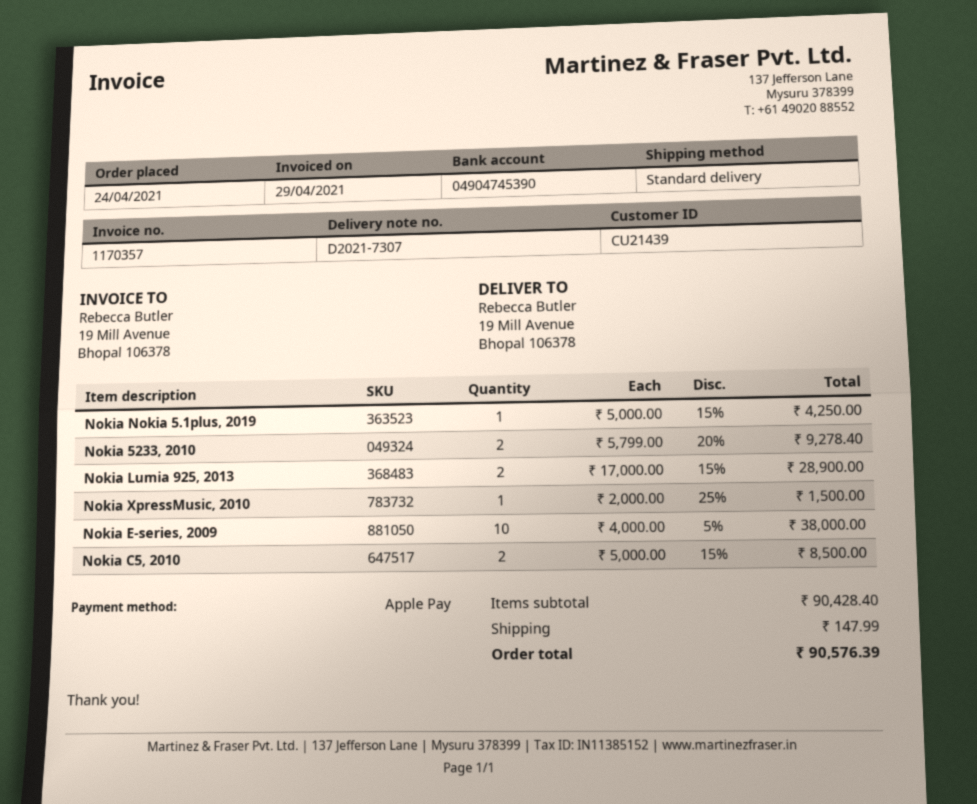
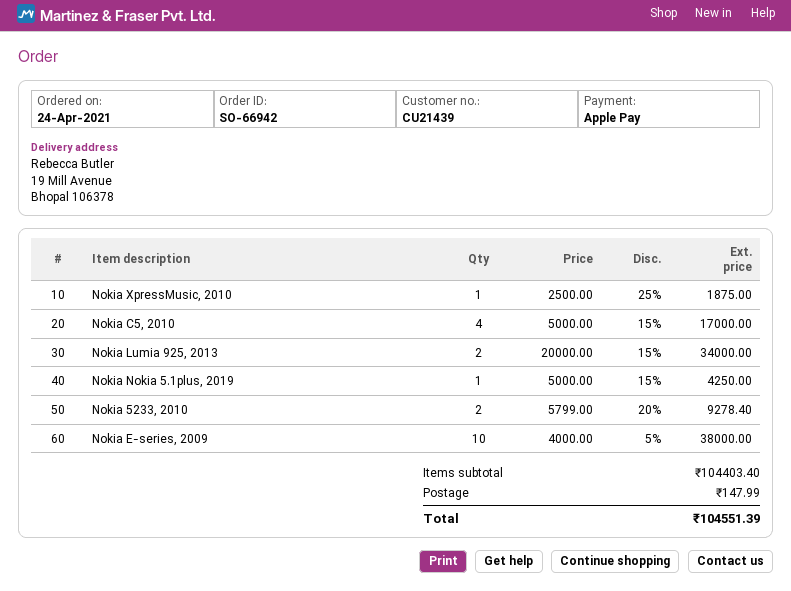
Nokia Lumia 925, 2013: 2 x 17000.00 - 15% = 28900.00 -> 2 x 20000.00 - 15% = 34000.00
Nokia XpressMusic, 2010: 1 x 2000.00 - 25% = 1500.00 -> 1 x 2500.00 - 25% = 1875.00
Nokia C5, 2010: 2 x 5000.00 - 15% = 8500.00 -> 4 x 5000.00 - 15% = 17000.00
subtotal: 90428.40 -> 104403.40
total: 90576.39 -> 104551.39

